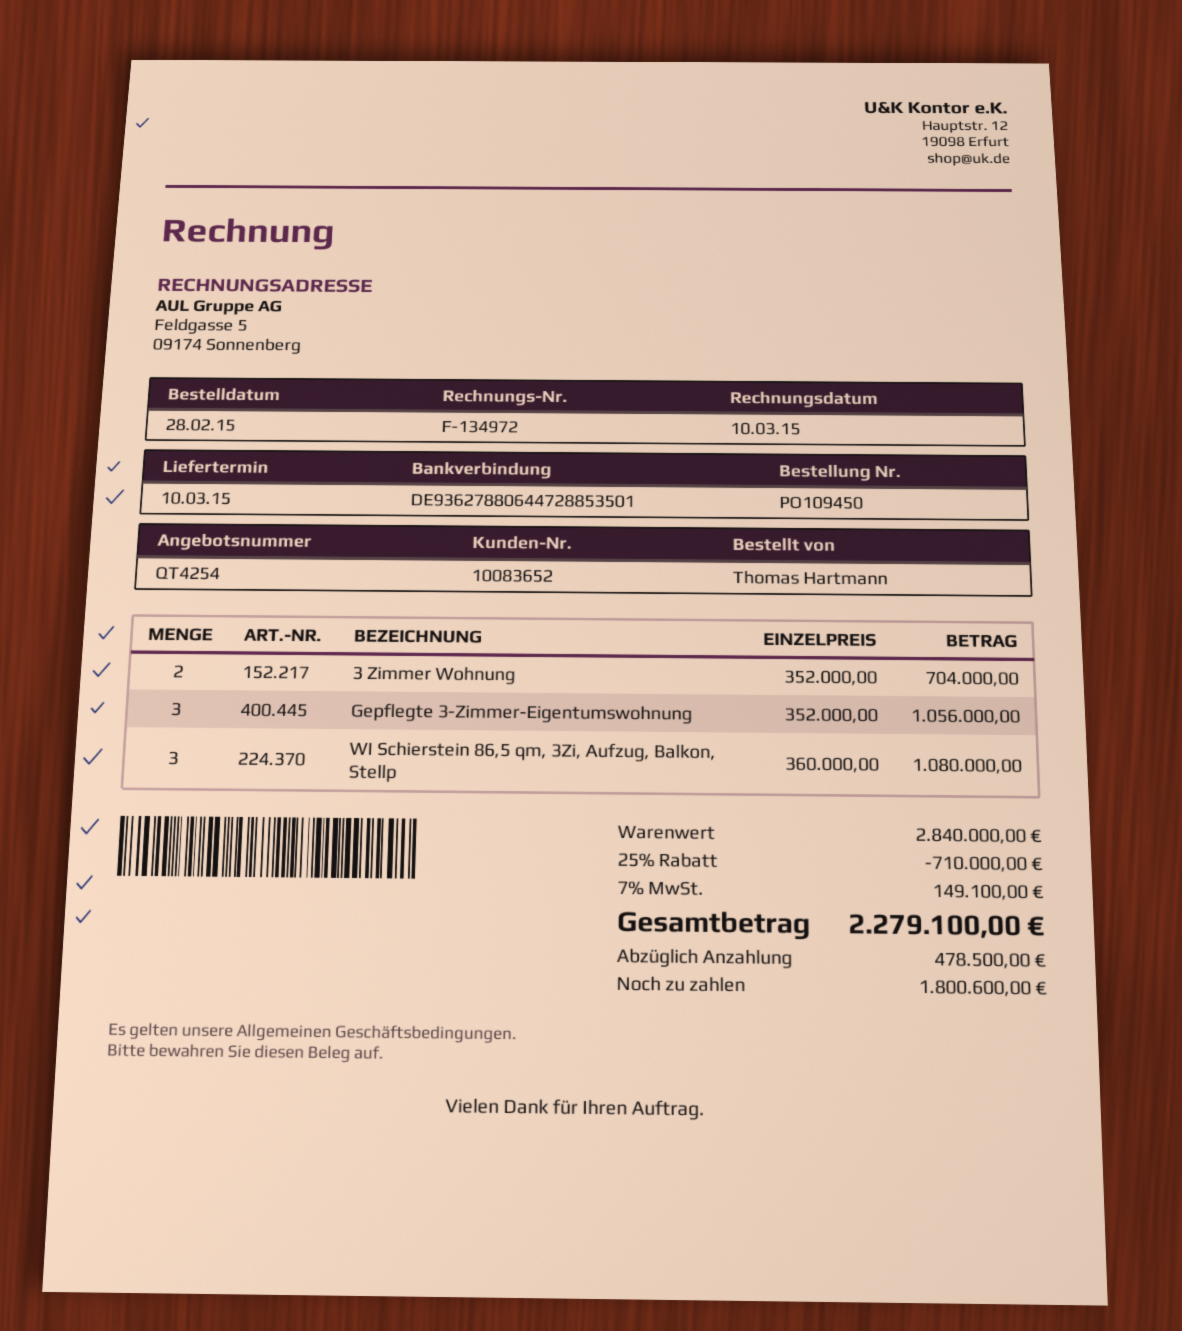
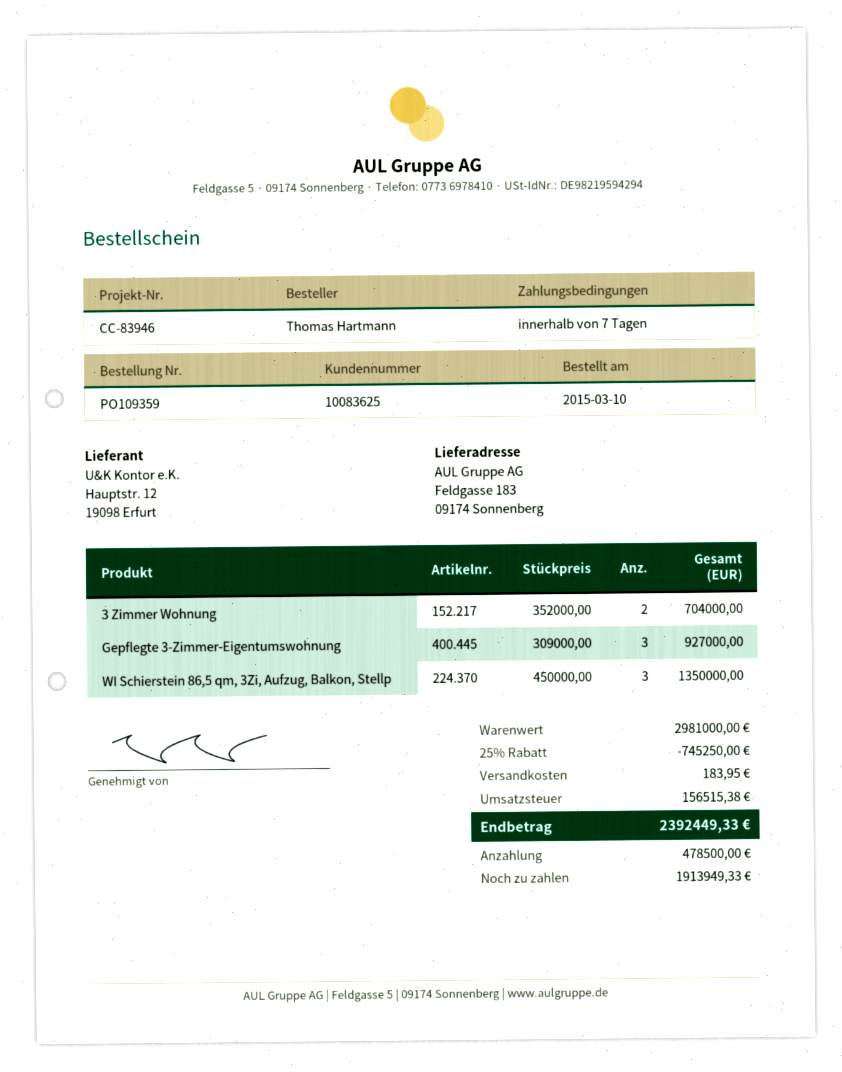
order number: PO109450 -> PO109359
order date: 2015-02-28 -> 2015-03-10
customer number: 10083652 -> 10083625
Gepflegte 3-Zimmer-Eigentumswohnung: 3 x 352000.00 = 1056000.00 -> 3 x 309000.00 = 927000.00
WI Schierstein 86,5 qm, 3Zi, Aufzug, Balkon, Stellp: 3 x 360000.00 = 1080000.00 -> 3 x 450000.00 = 1350000.00
subtotal: 2840000.00 -> 2981000.00
discount: 25% = 710000.00 -> 25% = 745250.00
shipping: none -> 183.95
tax: 149100.00 -> 156515.38
total: 2279100.00 -> 2392449.33
balance: 1800600.00 -> 1913949.33

